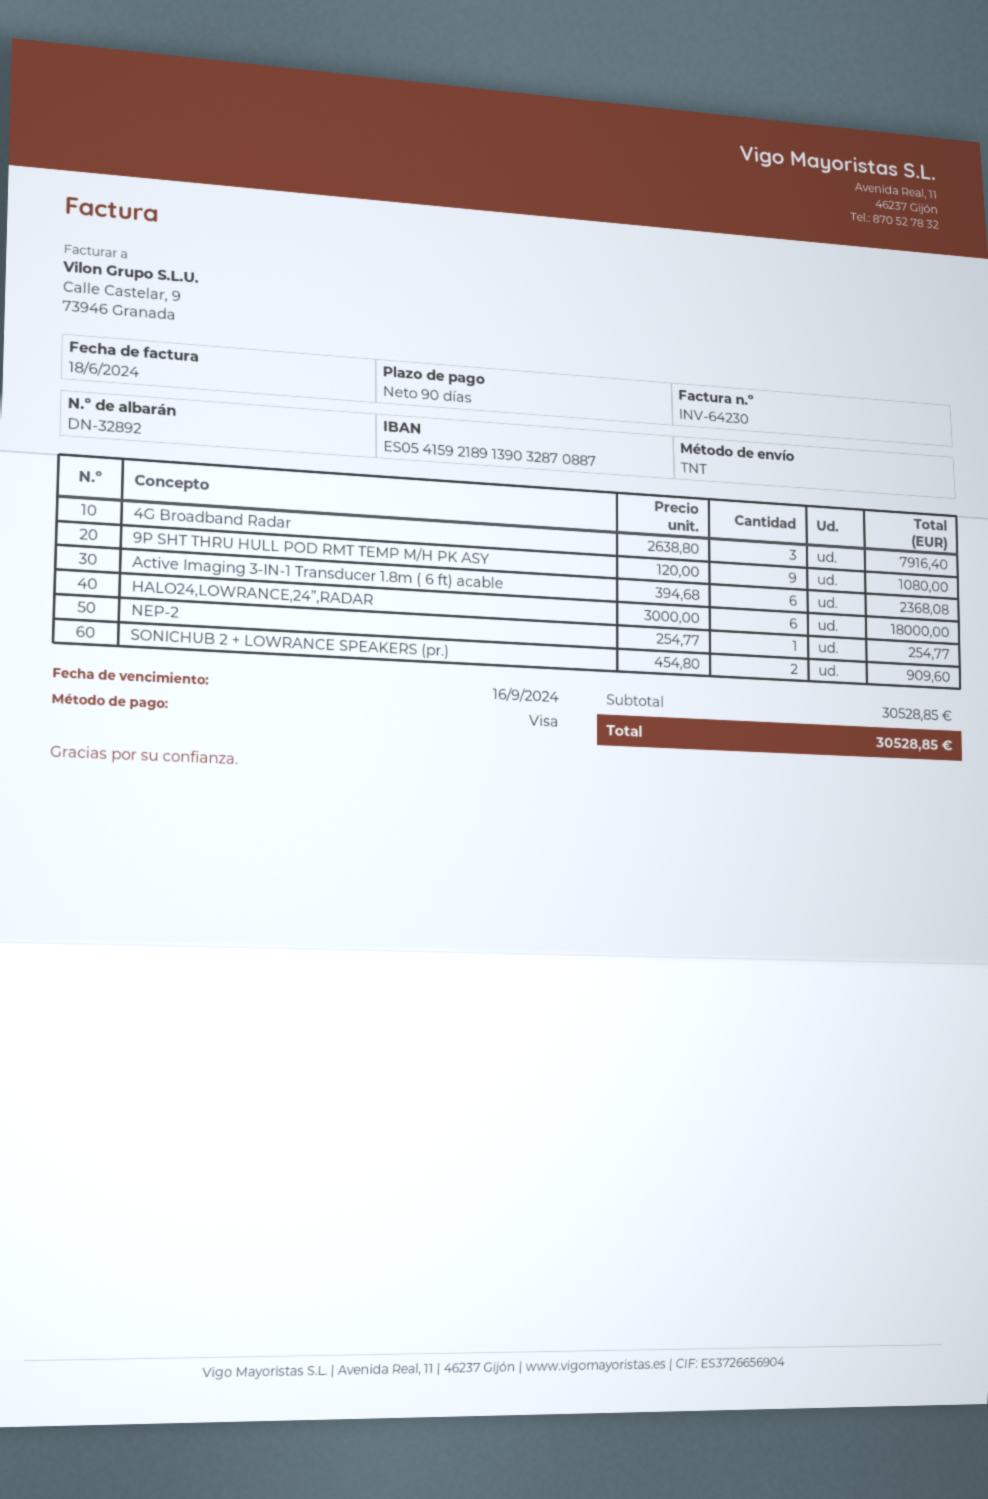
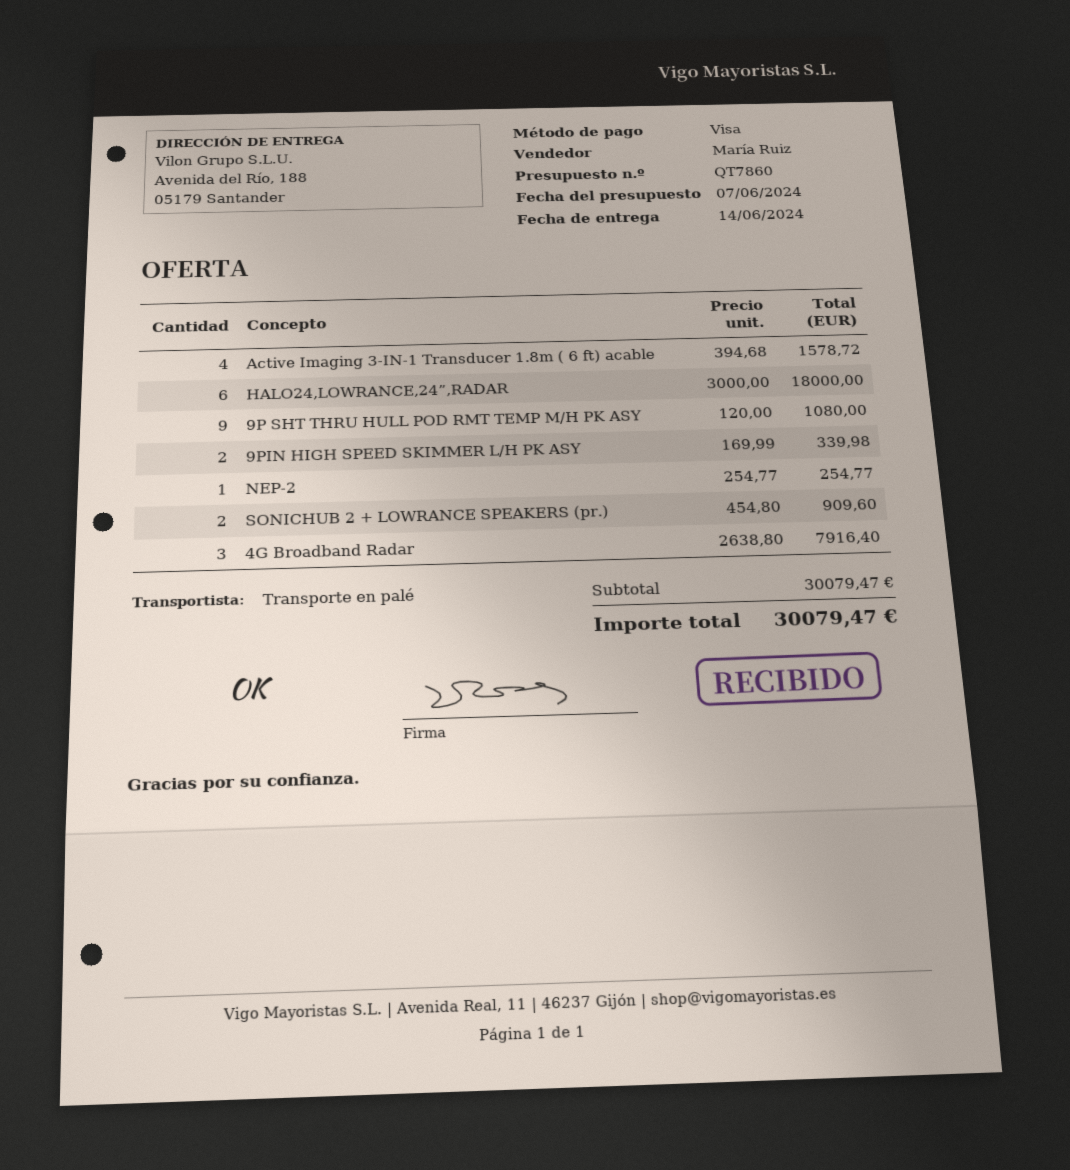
shipping method: TNT -> pallet freight
Active Imaging 3-IN-1 Transducer 1.8m ( 6 ft) acable: 6 x 394.68 = 2368.08 -> 4 x 394.68 = 1578.72
9PIN HIGH SPEED SKIMMER L/H PK ASY: none -> 2 x 169.99 = 339.98
subtotal: 30528.85 -> 30079.47
total: 30528.85 -> 30079.47

